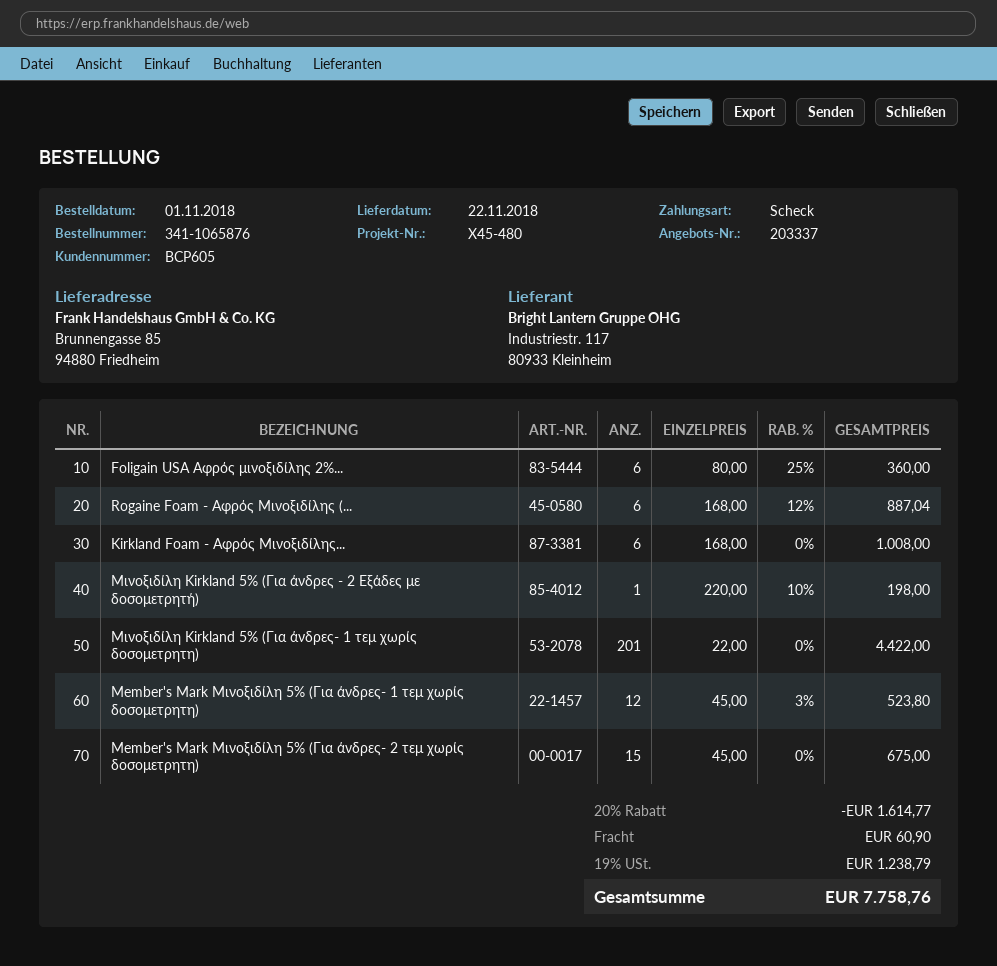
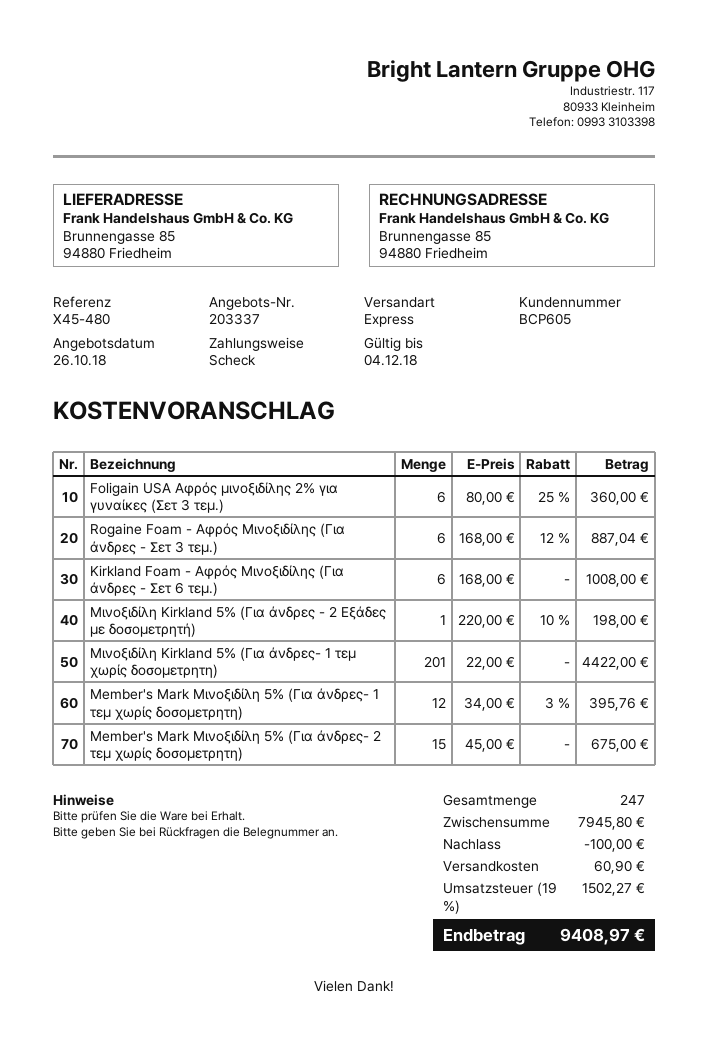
Member's Mark Μινοξιδίλη 5% (Για άνδρες- 1 τεμ χωρίς δοσομετρητη): 12 x 45.00 - 3% = 523.80 -> 12 x 34.00 - 3% = 395.76
discount: 1614.77 -> 100.00
tax: 19% = 1238.79 -> 19% = 1502.27
total: 7758.76 -> 9408.97

